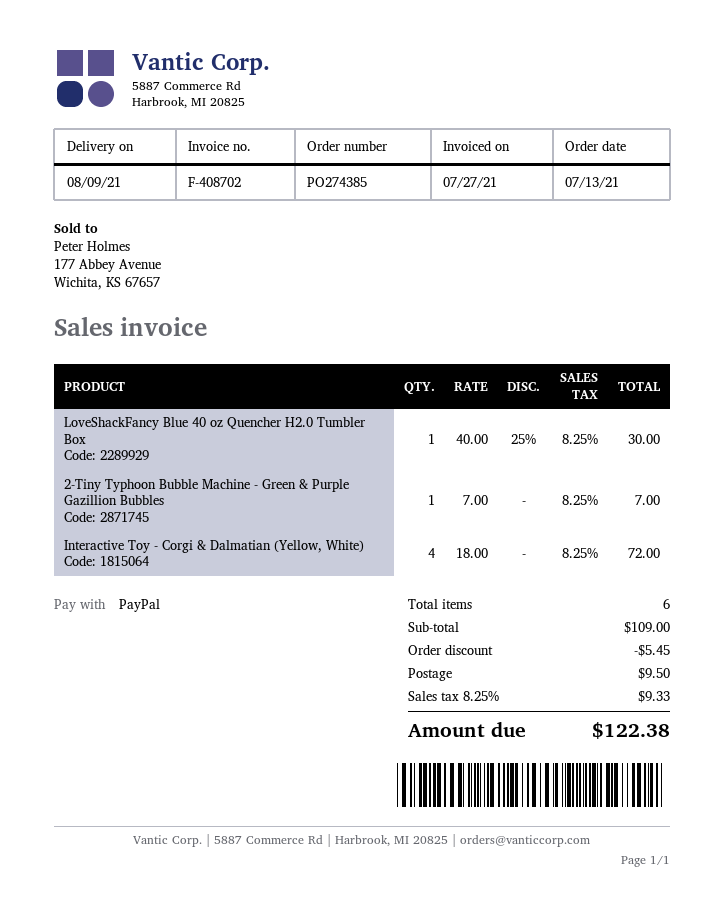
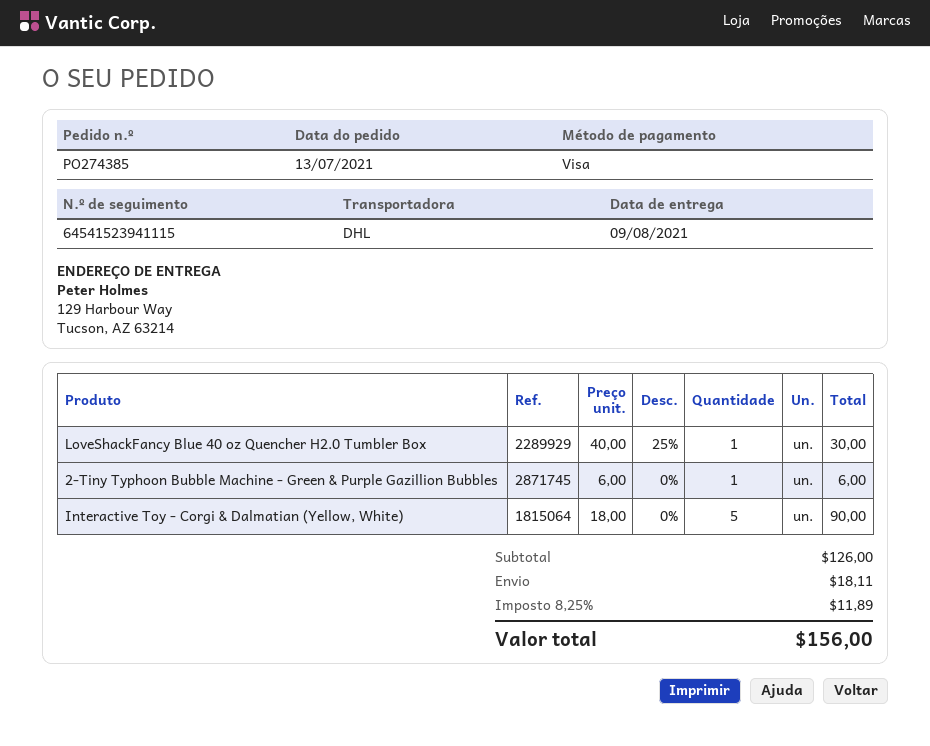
payment method: PayPal -> Visa
2-Tiny Typhoon Bubble Machine - Green & Purple Gazillion Bubbles: 1 x 7.00 = 7.00 -> 1 x 6.00 = 6.00
Interactive Toy - Corgi & Dalmatian (Yellow, White): 4 x 18.00 = 72.00 -> 5 x 18.00 = 90.00
subtotal: 109.00 -> 126.00
discount: 5.45 -> none
shipping: 9.50 -> 18.11
tax: 8.25% = 9.33 -> 8.25% = 11.89
total: 122.38 -> 156.00

